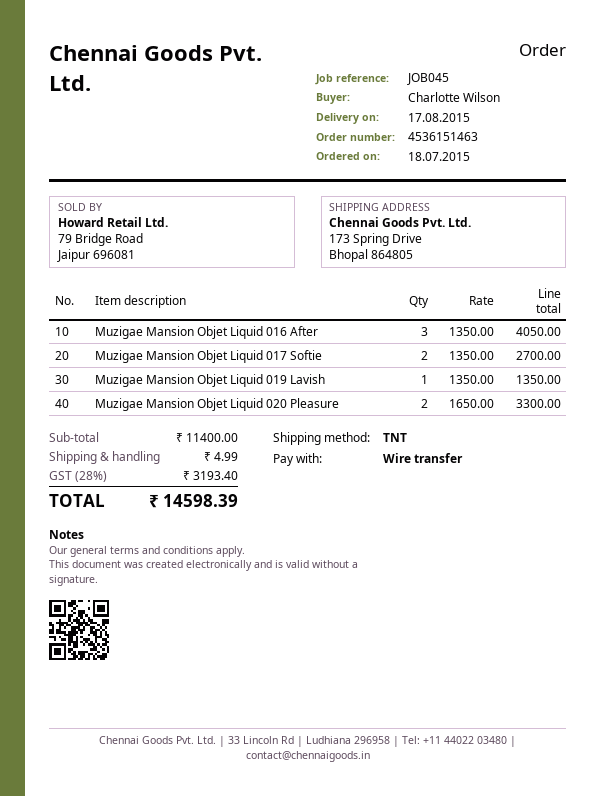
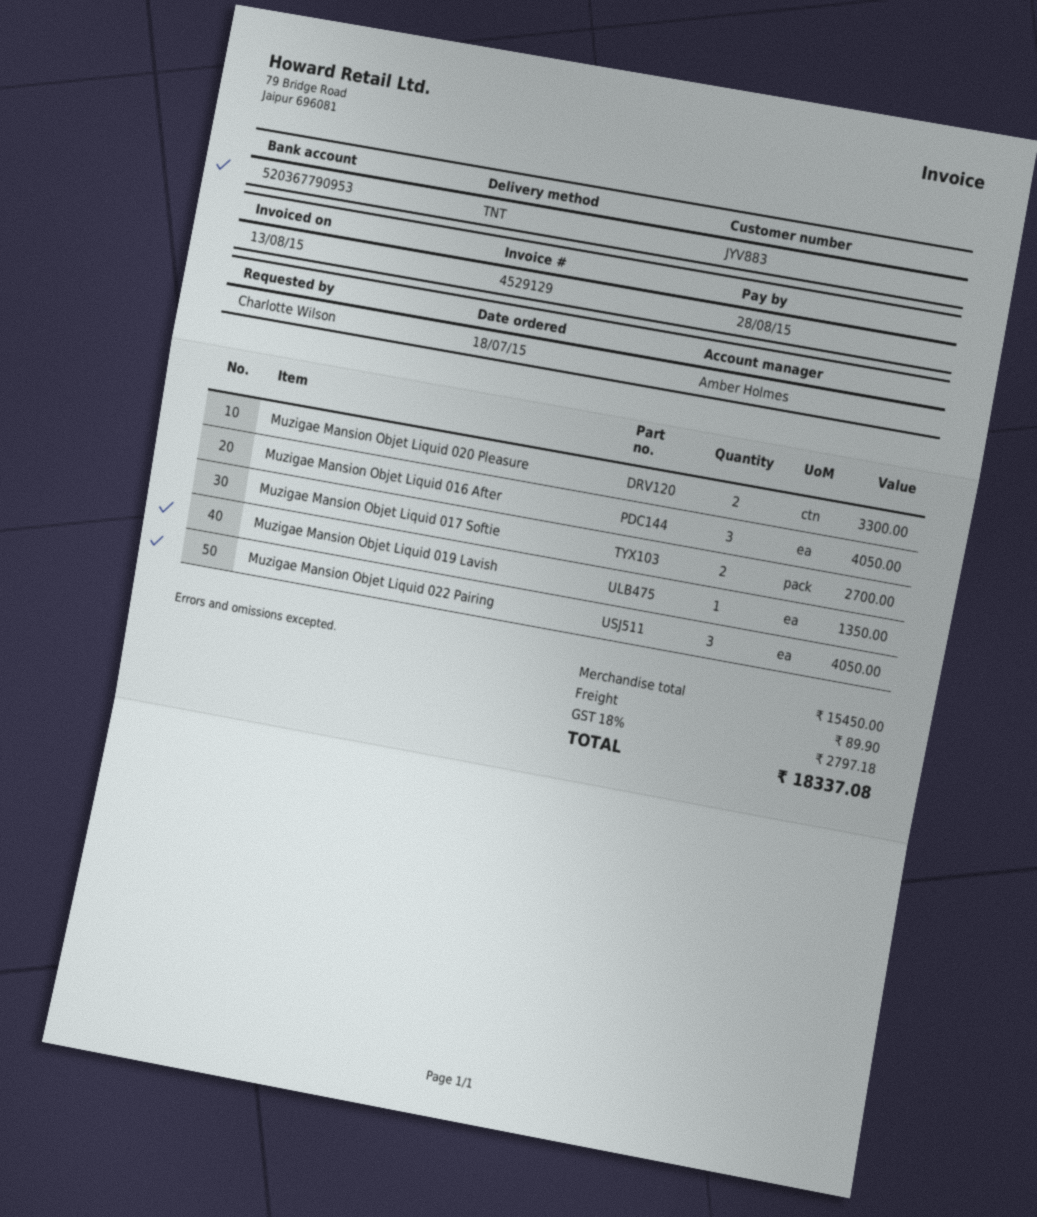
Muzigae Mansion Objet Liquid 022 Pairing: none -> 3 for 4050.00
subtotal: 11400.00 -> 15450.00
shipping: 4.99 -> 89.90
tax: 28% = 3193.40 -> 18% = 2797.18
total: 14598.39 -> 18337.08

